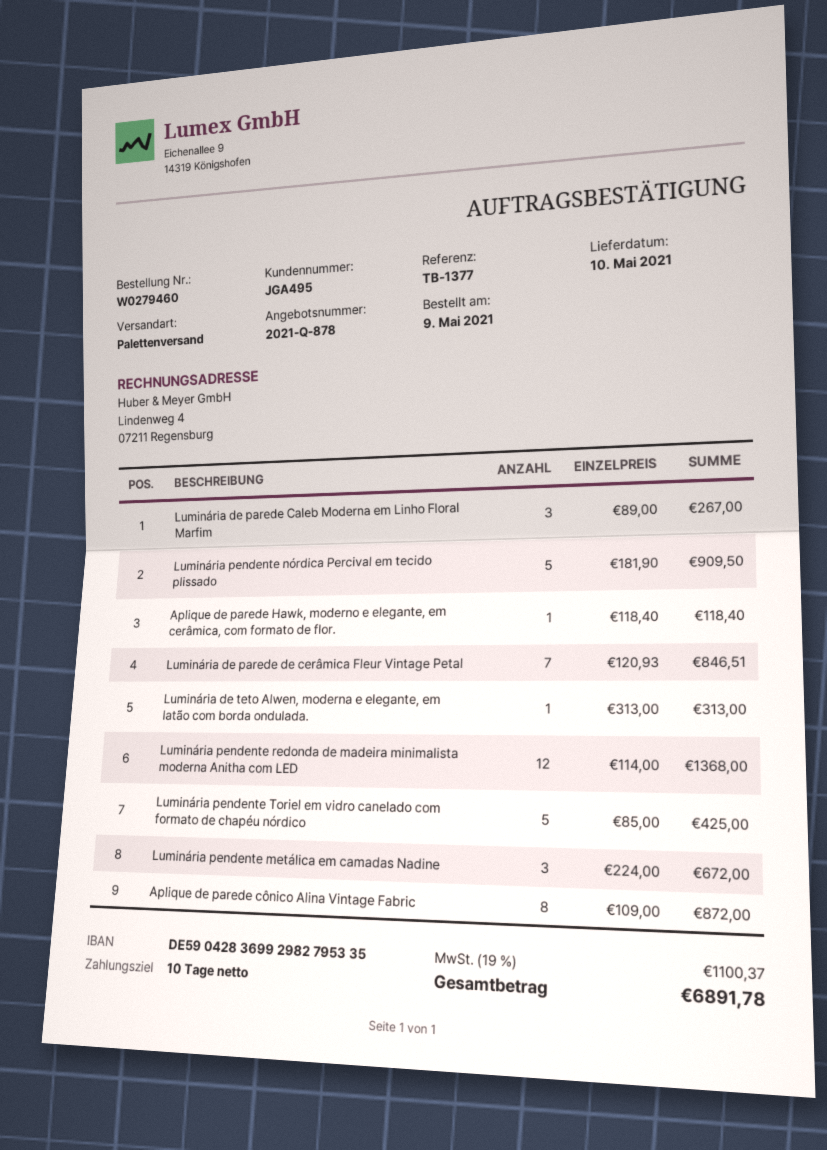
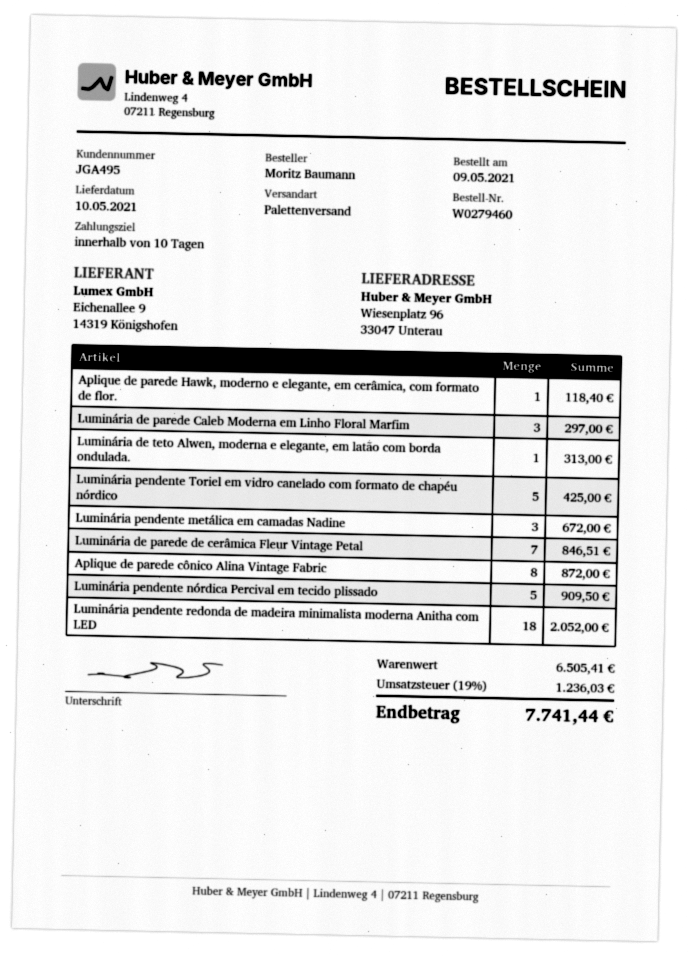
Luminária de parede Caleb Moderna em Linho Floral Marfim: 3 for 267.00 -> 3 for 297.00
Luminária pendente redonda de madeira minimalista moderna Anitha com LED: 12 for 1368.00 -> 18 for 2052.00
tax: 19% = 1100.37 -> 19% = 1236.03
total: 6891.78 -> 7741.44

